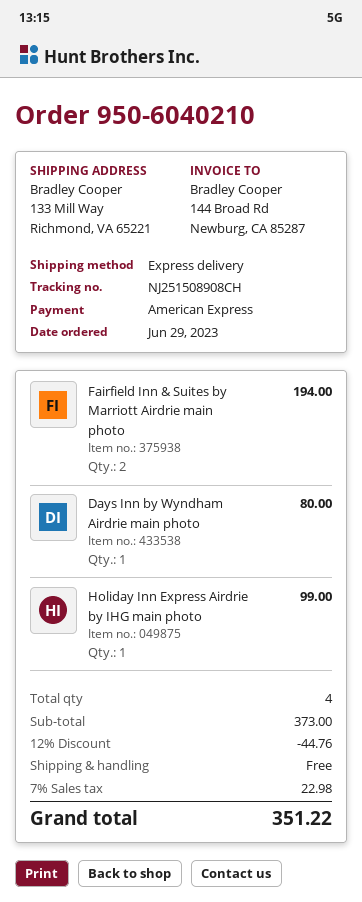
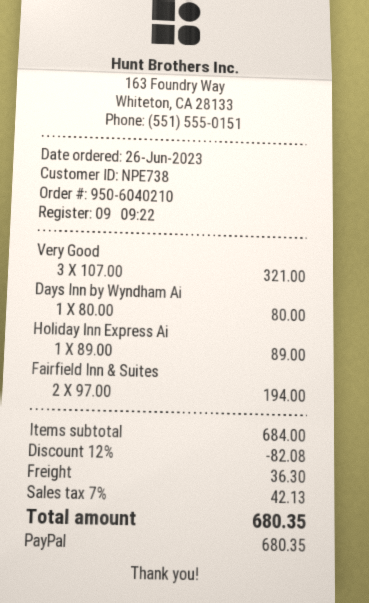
order date: 2023-06-29 -> 2023-06-26
payment method: American Express -> PayPal
Holiday Inn Express Airdrie by IHG main photo: 1 for 99.00 -> 1 for 89.00
Very Good: none -> 3 for 321.00
subtotal: 373.00 -> 684.00
discount: 12% = 44.76 -> 12% = 82.08
shipping: 0.00 -> 36.30
tax: 7% = 22.98 -> 7% = 42.13
total: 351.22 -> 680.35

